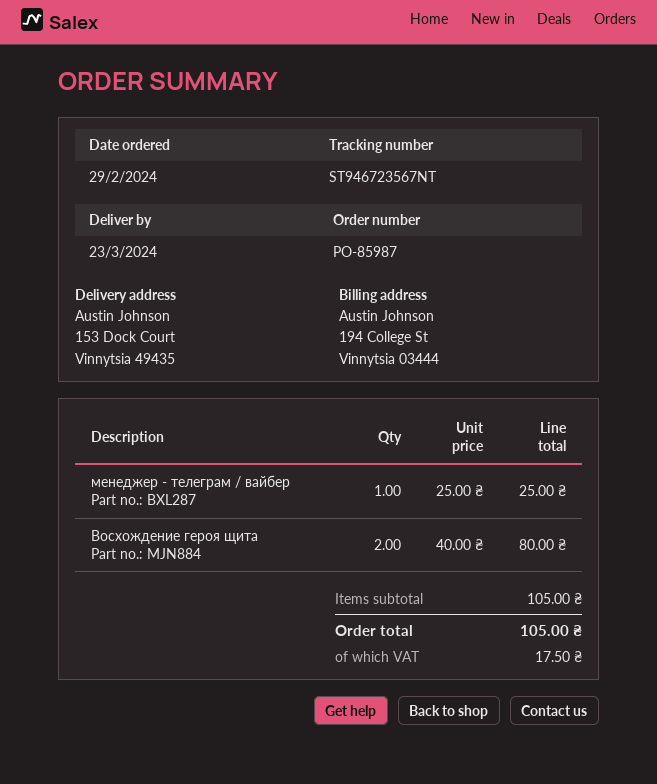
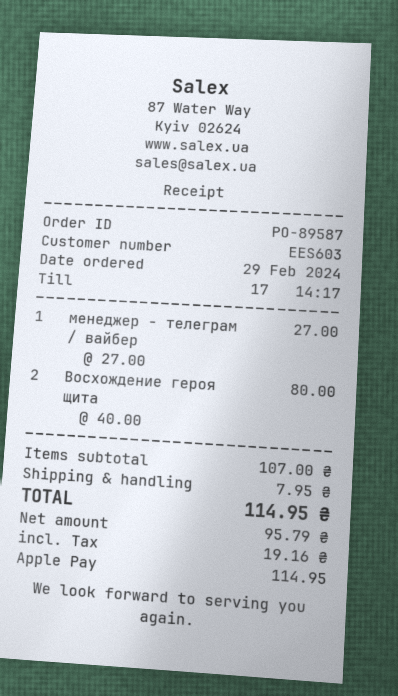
order number: PO-85987 -> PO-89587
менеджер - телеграм / вайбер: 1 x 25.00 = 25.00 -> 1 x 27.00 = 27.00
subtotal: 105.00 -> 107.00
shipping: none -> 7.95
tax: 17.50 -> 19.16
total: 105.00 -> 114.95

